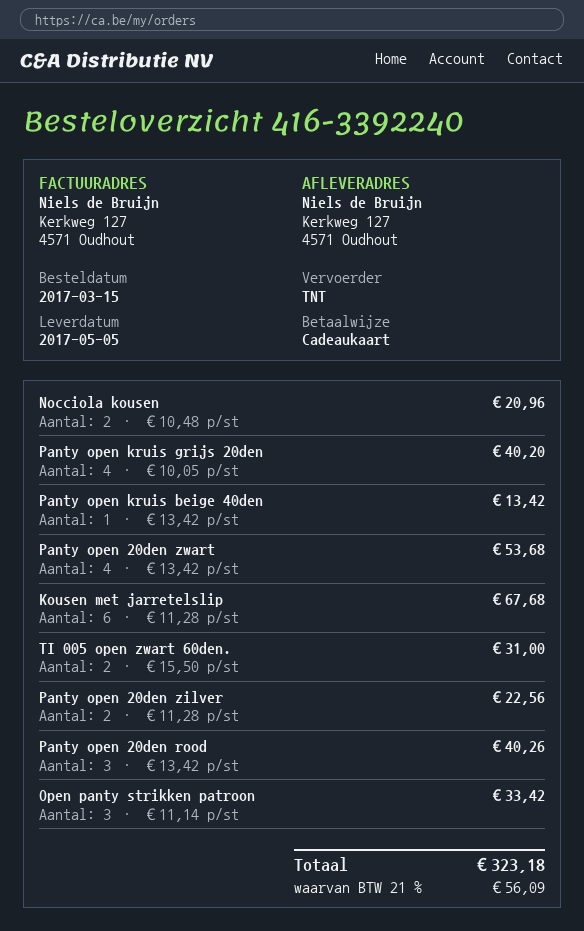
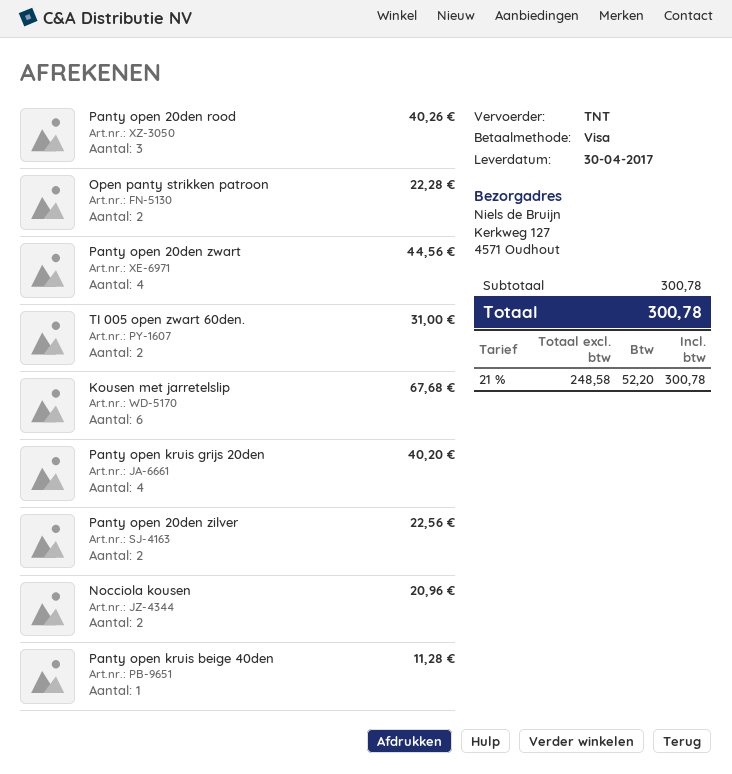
delivery date: 2017-05-05 -> 2017-04-30
payment method: gift card -> Visa
Panty open kruis beige 40den: 1 for 13.42 -> 1 for 11.28
Panty open 20den zwart: 4 for 53.68 -> 4 for 44.56
Open panty strikken patroon: 3 for 33.42 -> 2 for 22.28
tax: 21% = 56.09 -> 21% = 52.20
total: 323.18 -> 300.78

